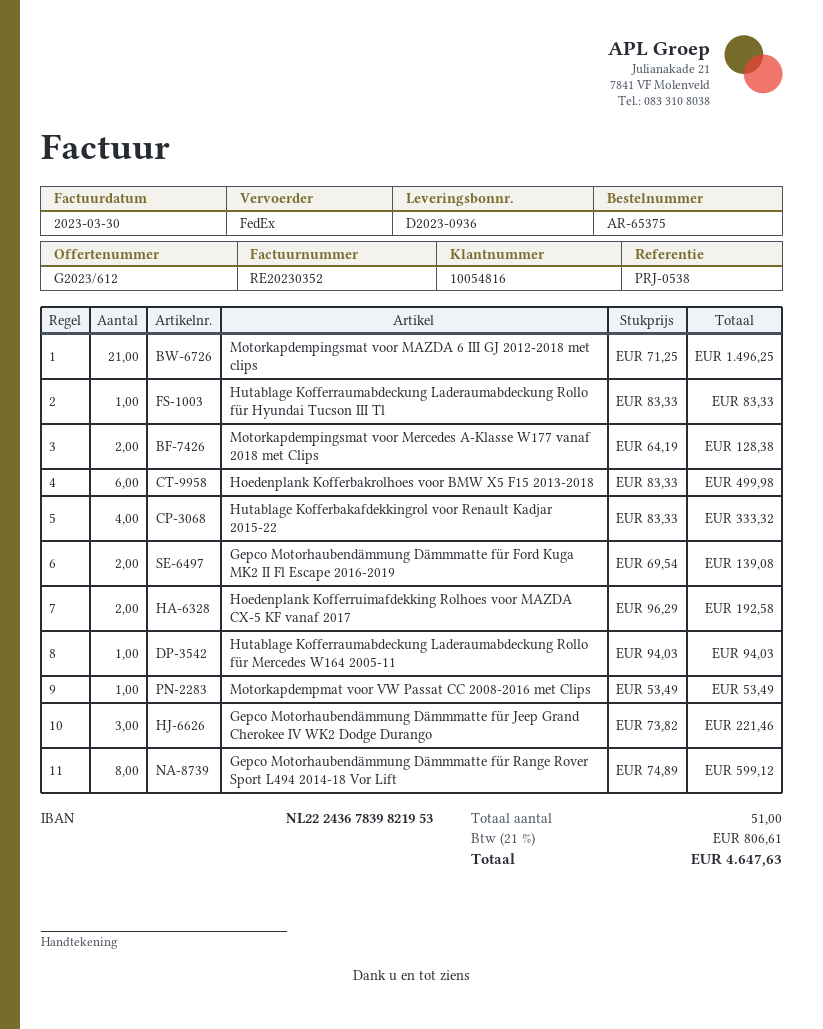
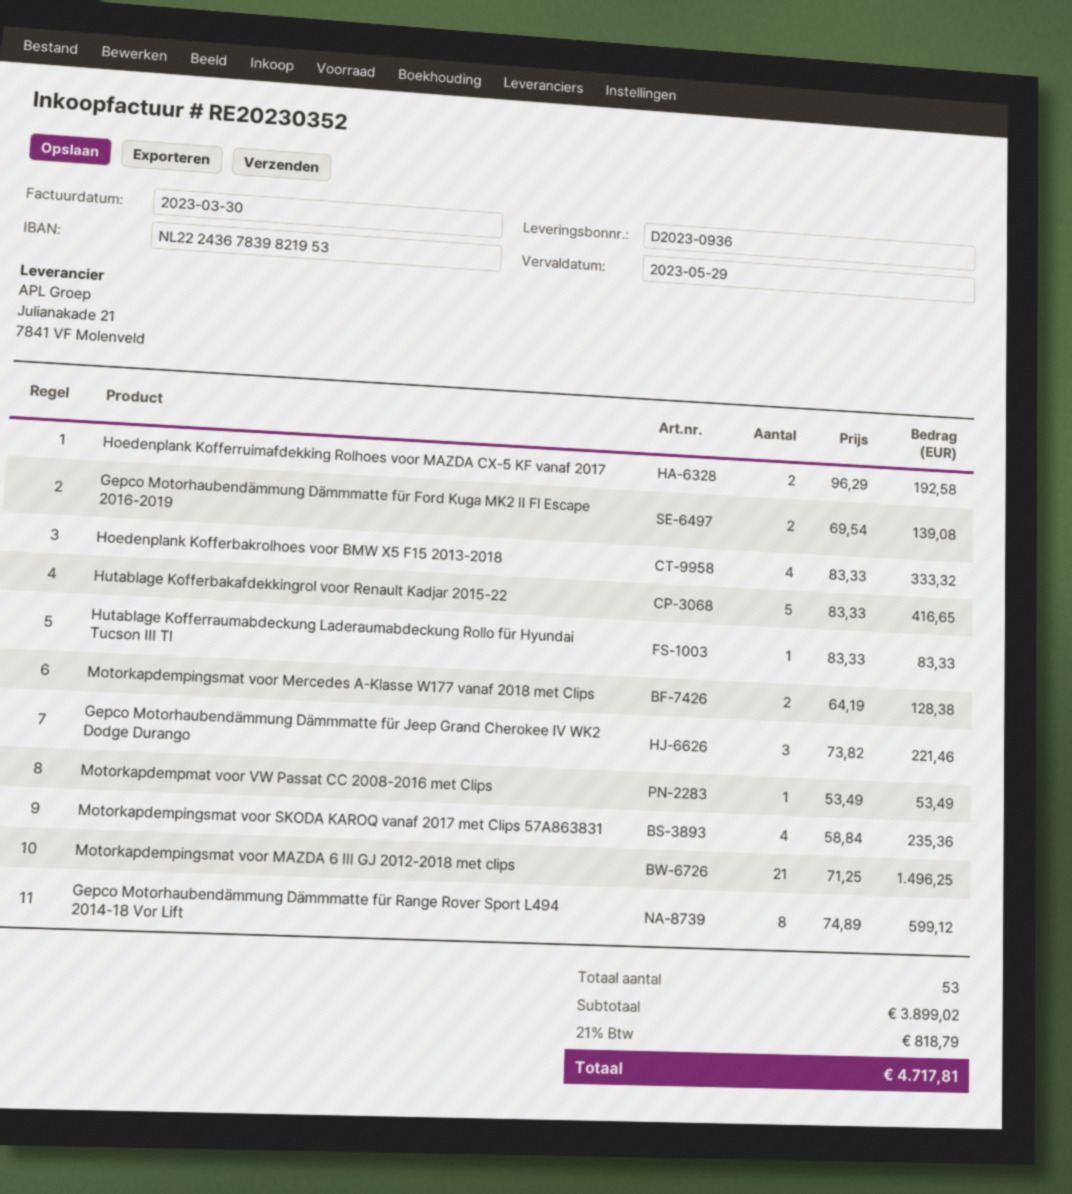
Hoedenplank Kofferbakrolhoes voor BMW X5 F15 2013-2018: 6 x 83.33 = 499.98 -> 4 x 83.33 = 333.32
Hutablage Kofferbakafdekkingrol voor Renault Kadjar 2015-22: 4 x 83.33 = 333.32 -> 5 x 83.33 = 416.65
Hutablage Kofferraumabdeckung Laderaumabdeckung Rollo für Mercedes W164 2005-11: 1 x 94.03 = 94.03 -> none
Motorkapdempingsmat voor SKODA KAROQ vanaf 2017 met Clips 57A863831: none -> 4 x 58.84 = 235.36
total quantity: 51 -> 53
tax: 21% = 806.61 -> 21% = 818.79
total: 4647.63 -> 4717.81

